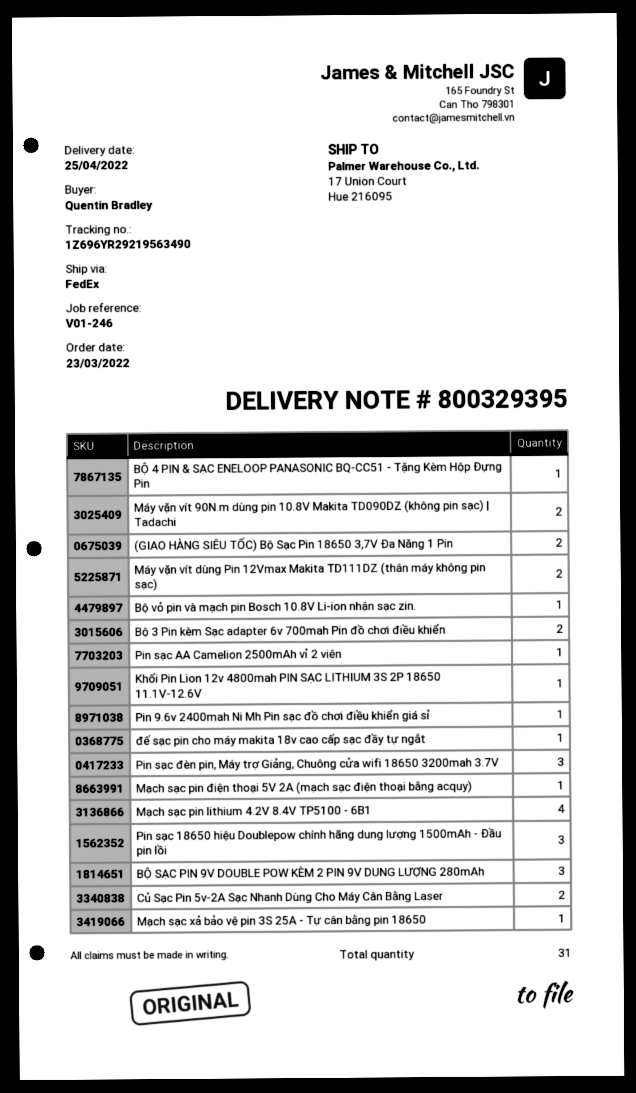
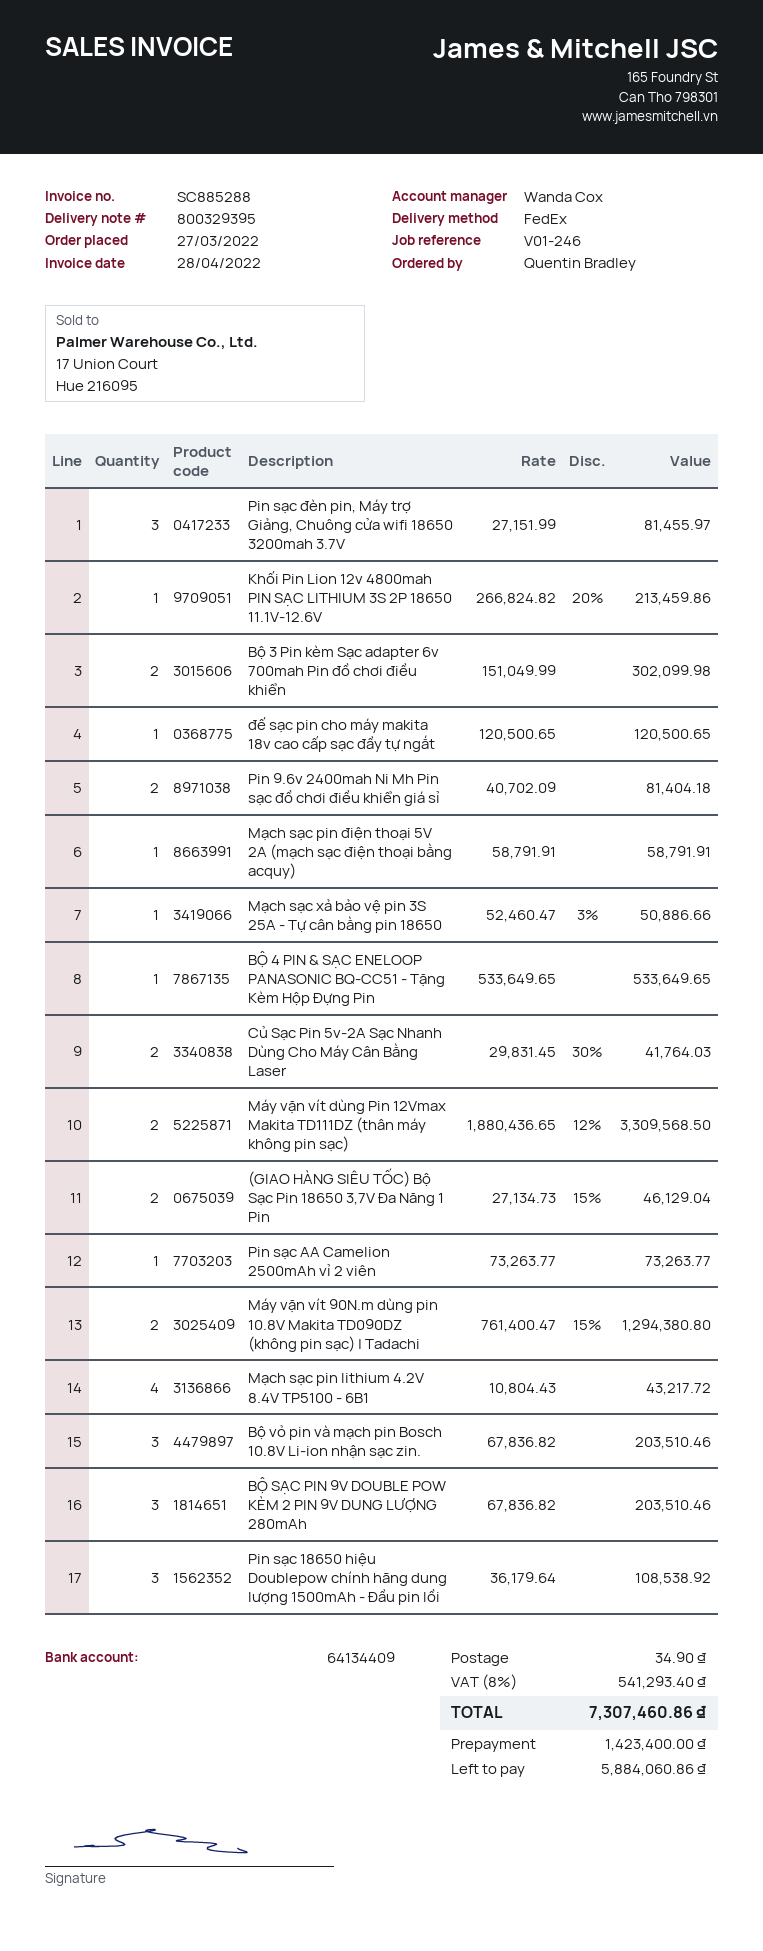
order date: 2022-03-23 -> 2022-03-27
Bộ vỏ pin và mạch pin Bosch 10.8V Li-ion nhận sạc zin.: 1 -> 3
Pin 9.6v 2400mah Ni Mh Pin sạc đồ chơi điều khiển giá sỉ: 1 -> 2

